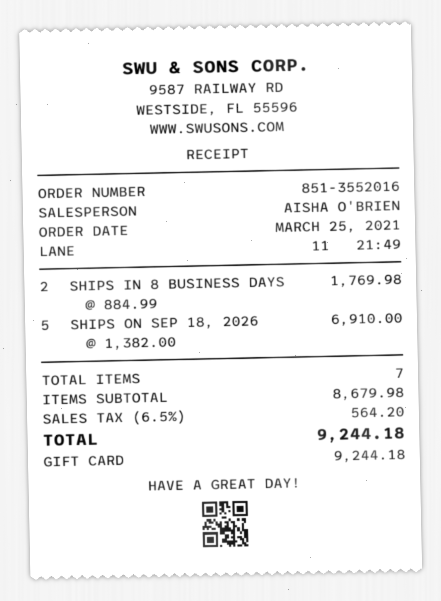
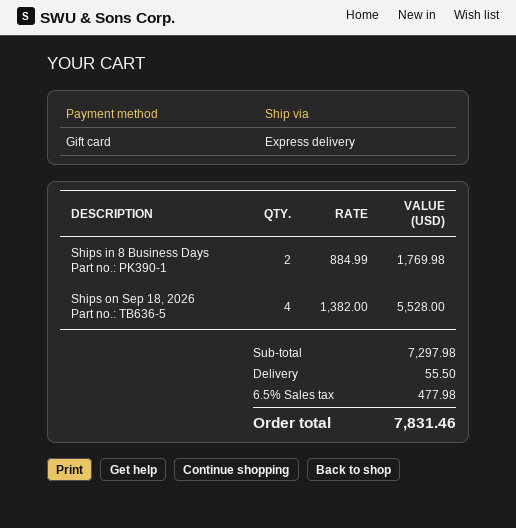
SHIPS ON SEP 18, 2026: 5 x 1382.00 = 6910.00 -> 4 x 1382.00 = 5528.00
subtotal: 8679.98 -> 7297.98
shipping: none -> 55.50
tax: 6.5% = 564.20 -> 6.5% = 477.98
total: 9244.18 -> 7831.46

